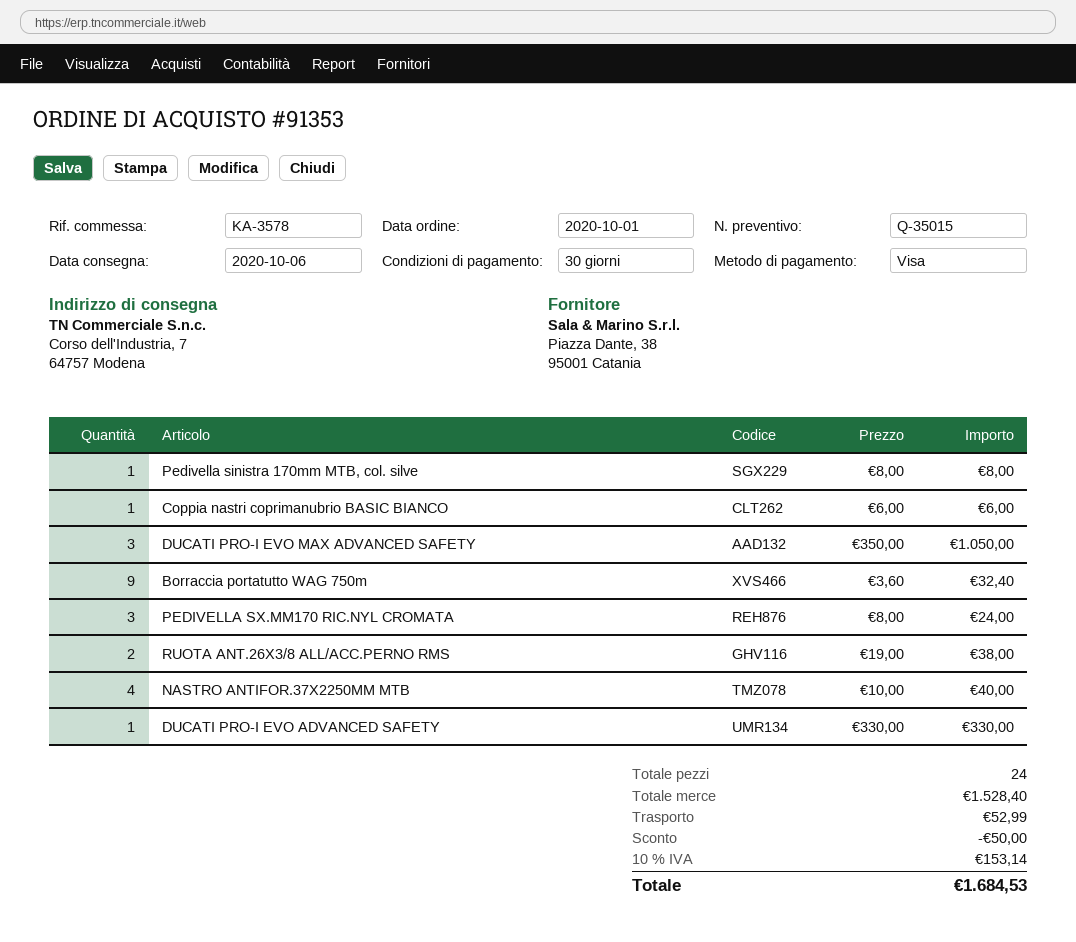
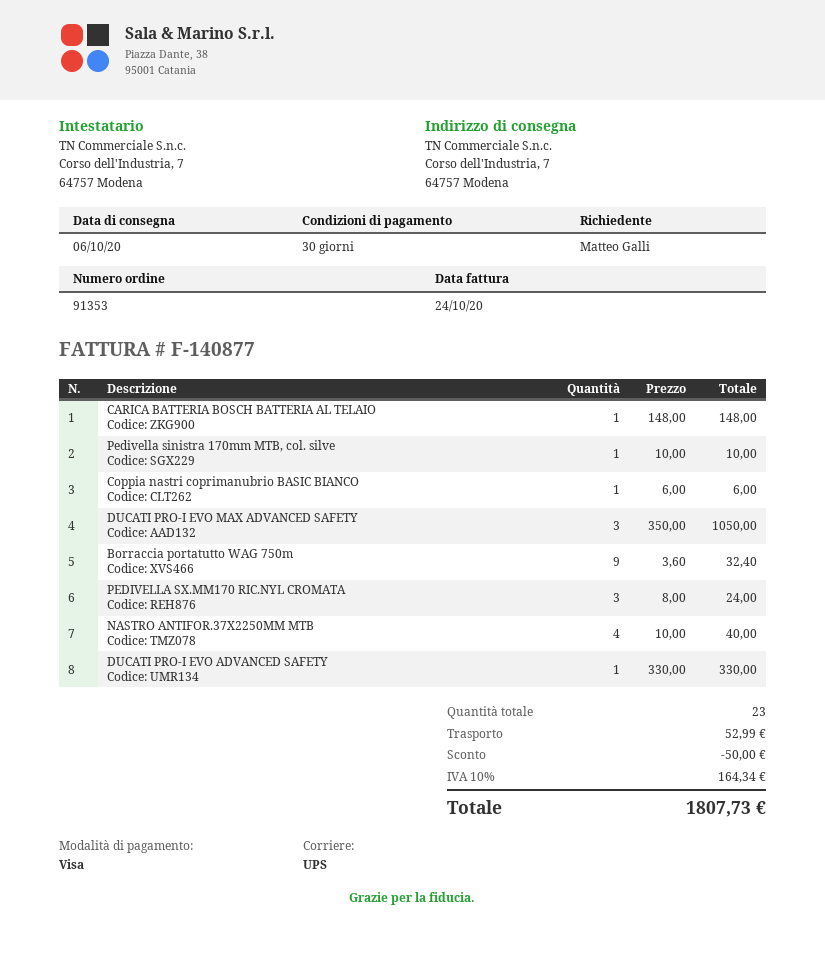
Pedivella sinistra 170mm MTB, col. silve: 1 x 8.00 = 8.00 -> 1 x 10.00 = 10.00
RUOTA ANT.26X3/8 ALL/ACC.PERNO RMS: 2 x 19.00 = 38.00 -> none
CARICA BATTERIA BOSCH BATTERIA AL TELAIO: none -> 1 x 148.00 = 148.00
total quantity: 24 -> 23
tax: 10% = 153.14 -> 10% = 164.34
total: 1684.53 -> 1807.73

